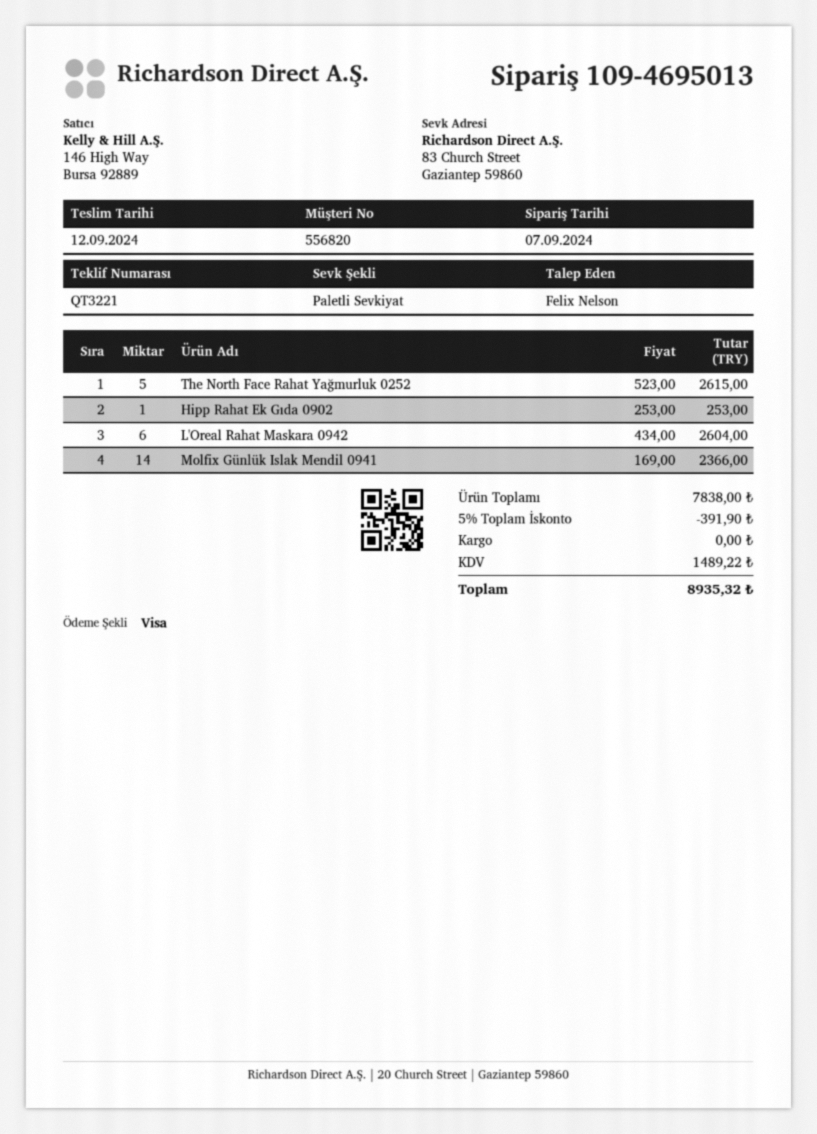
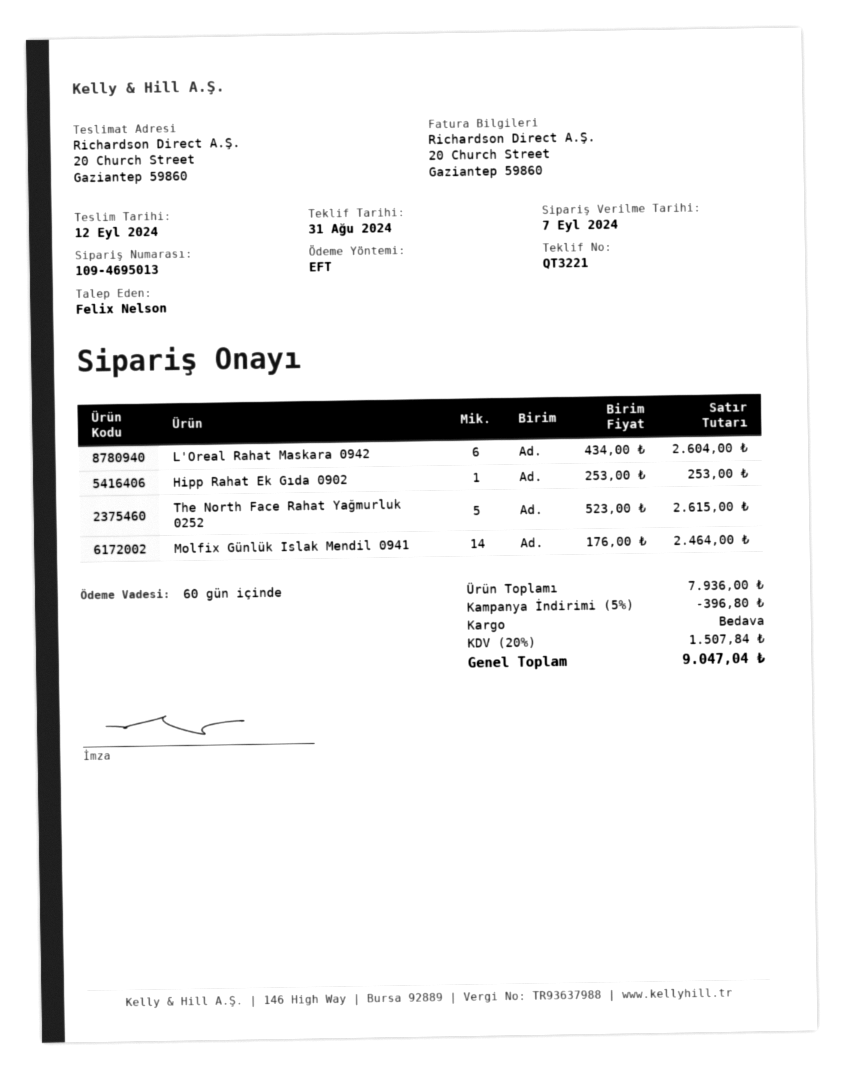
payment method: Visa -> bank transfer
ship to: 83 Church Street, Gaziantep 59860 -> 20 Church Street, Gaziantep 59860
Molfix Günlük Islak Mendil 0941: 14 x 169.00 = 2366.00 -> 14 x 176.00 = 2464.00
subtotal: 7838.00 -> 7936.00
discount: 5% = 391.90 -> 5% = 396.80
tax: 1489.22 -> 1507.84
total: 8935.32 -> 9047.04

